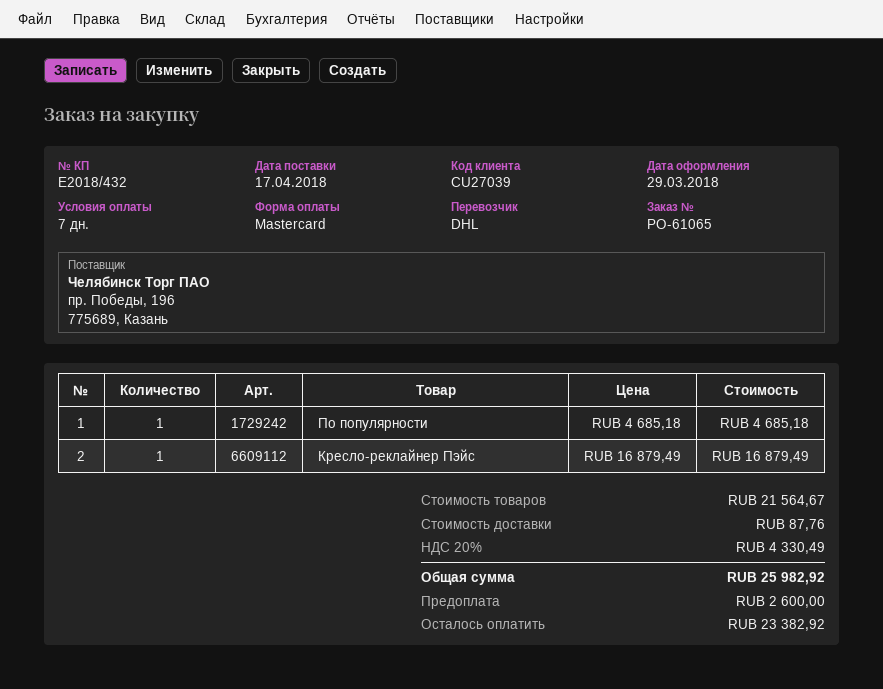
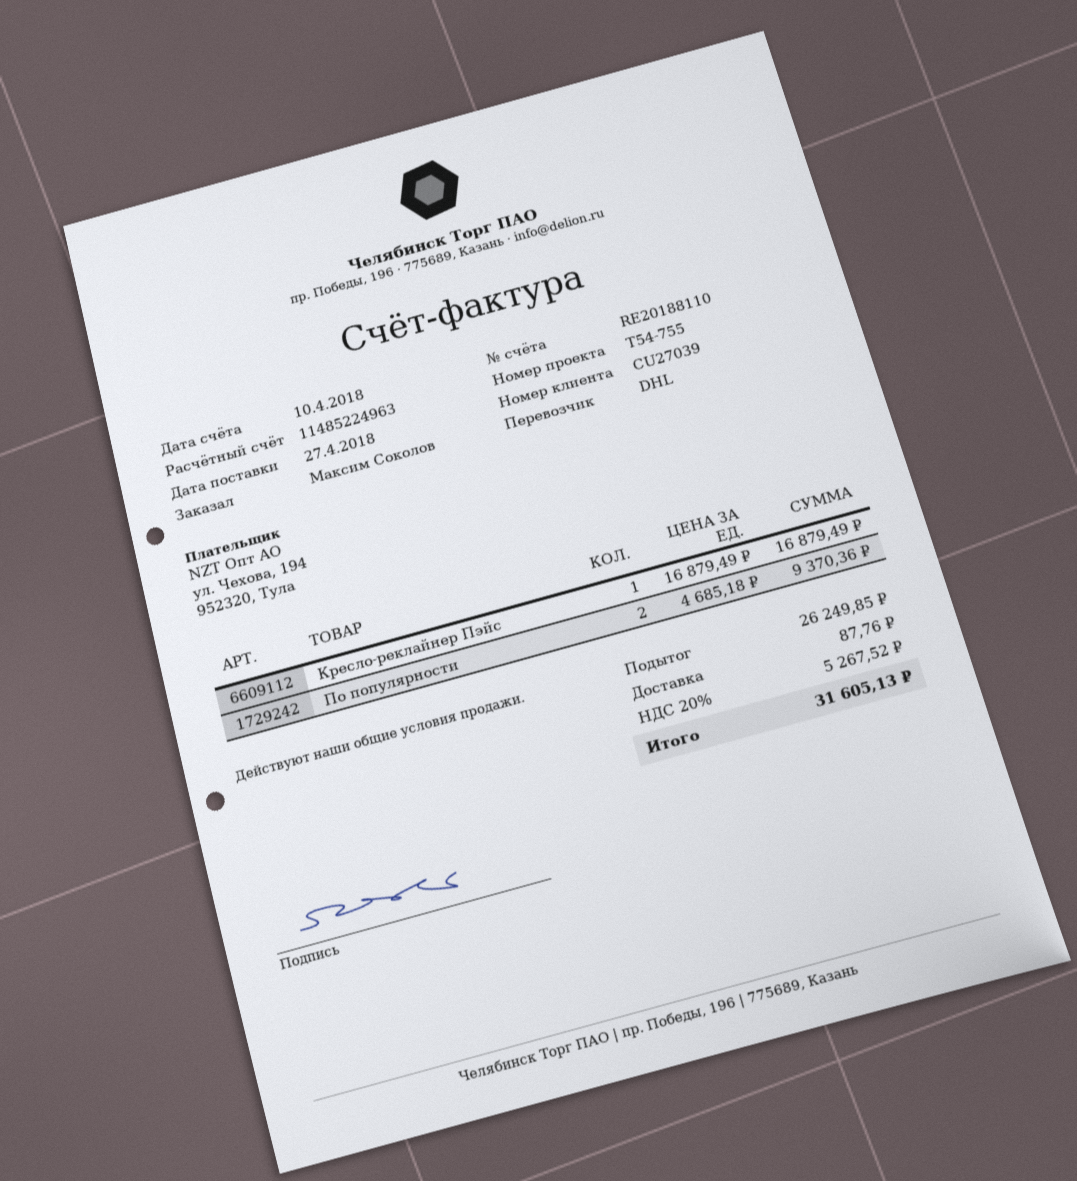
delivery date: 2018-04-17 -> 2018-04-27
По популярности: 1 x 4685.18 = 4685.18 -> 2 x 4685.18 = 9370.36
subtotal: 21564.67 -> 26249.85
tax: 20% = 4330.49 -> 20% = 5267.52
total: 25982.92 -> 31605.13

